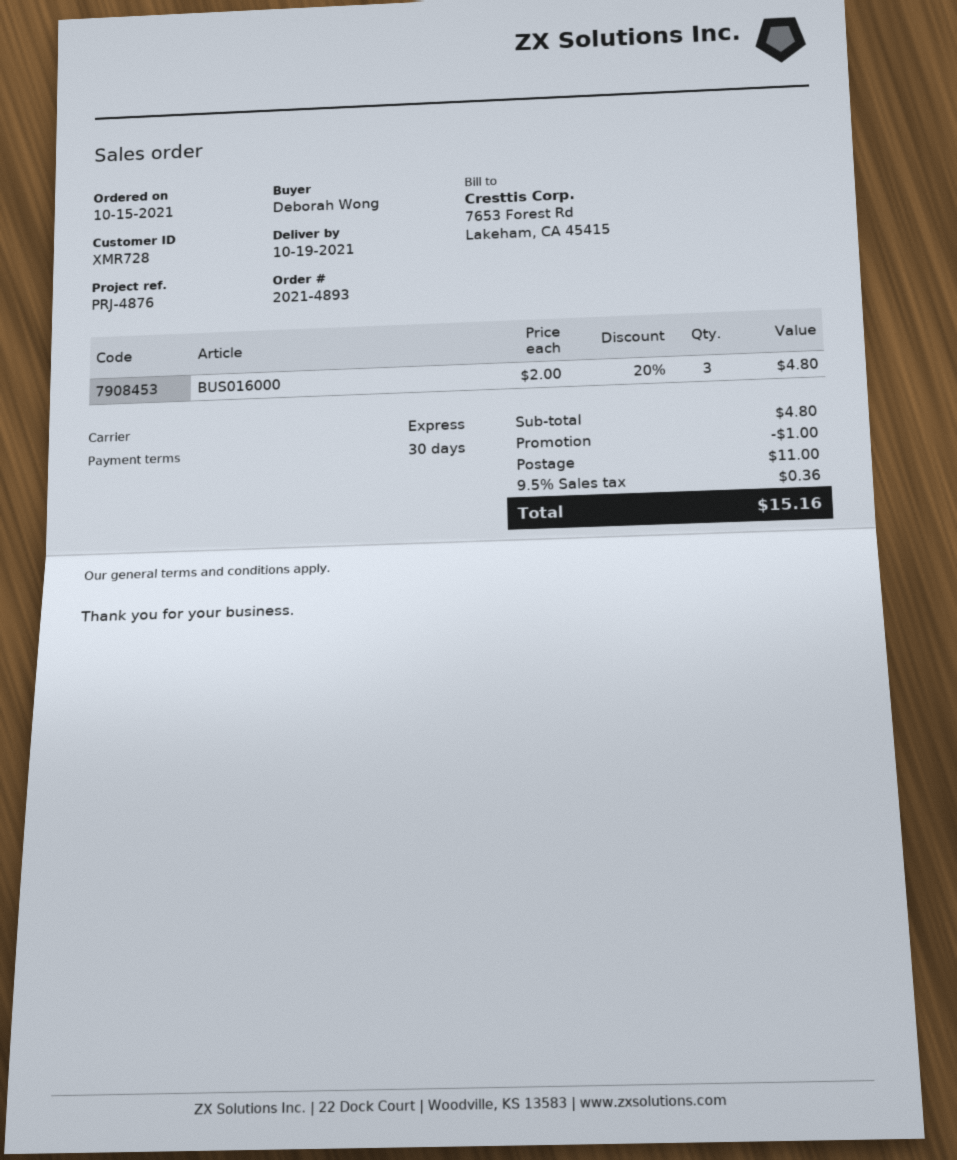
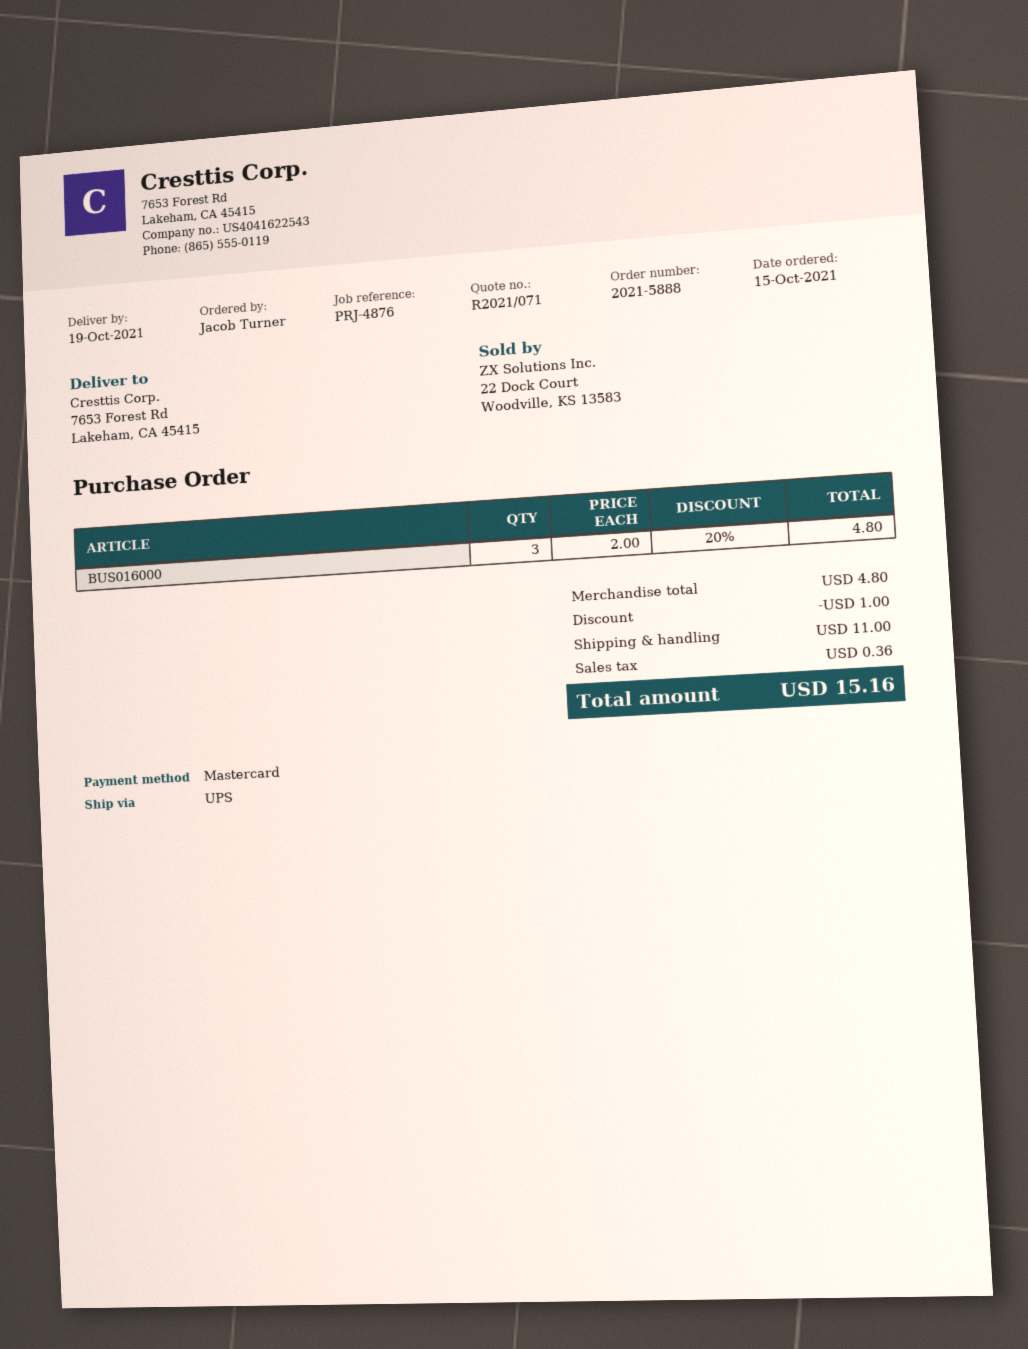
order number: 2021-4893 -> 2021-5888
ordered by: Deborah Wong -> Jacob Turner
shipping method: express -> UPS

